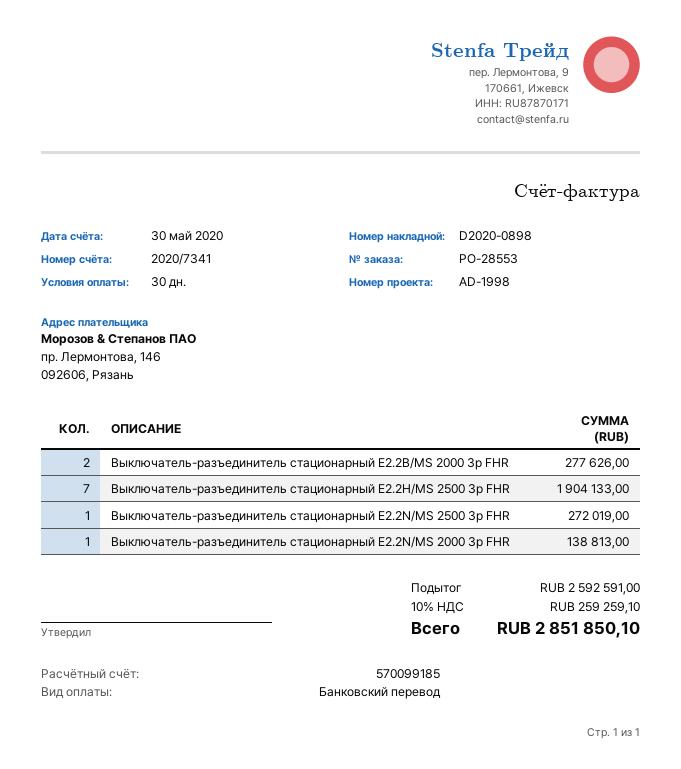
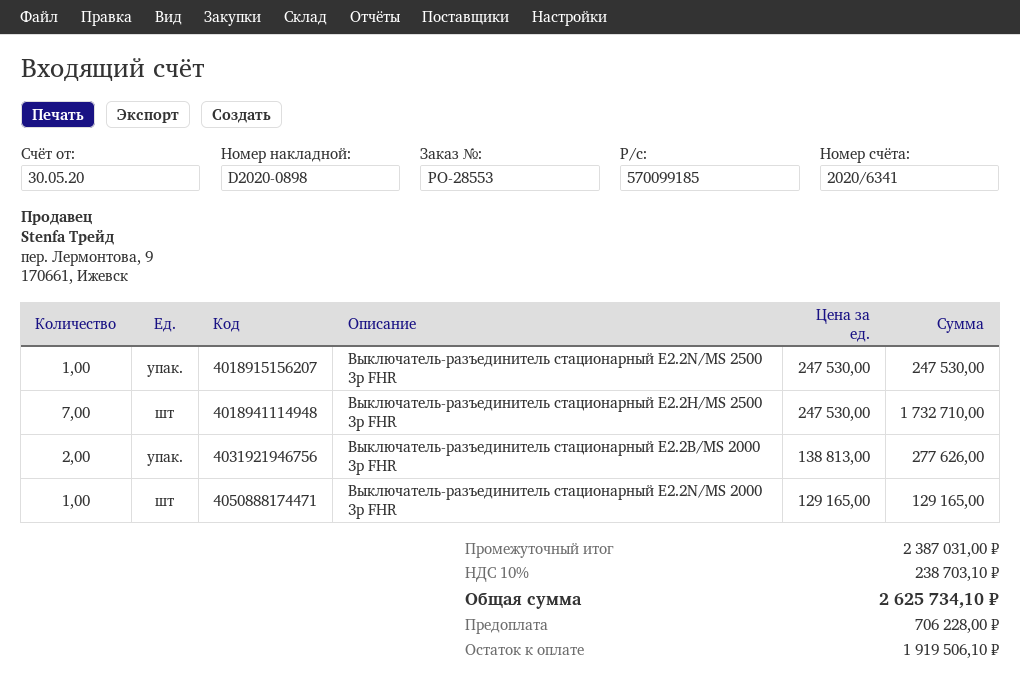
invoice number: 2020/7341 -> 2020/6341
Выключатель-разъединитель стационарный E2.2H/MS 2500 3p FHR: 7 for 1904133.00 -> 7 for 1732710.00
Выключатель-разъединитель стационарный E2.2N/MS 2500 3p FHR: 1 for 272019.00 -> 1 for 247530.00
Выключатель-разъединитель стационарный E2.2N/MS 2000 3p FHR: 1 for 138813.00 -> 1 for 129165.00
subtotal: 2592591.00 -> 2387031.00
tax: 10% = 259259.10 -> 10% = 238703.10
total: 2851850.10 -> 2625734.10

